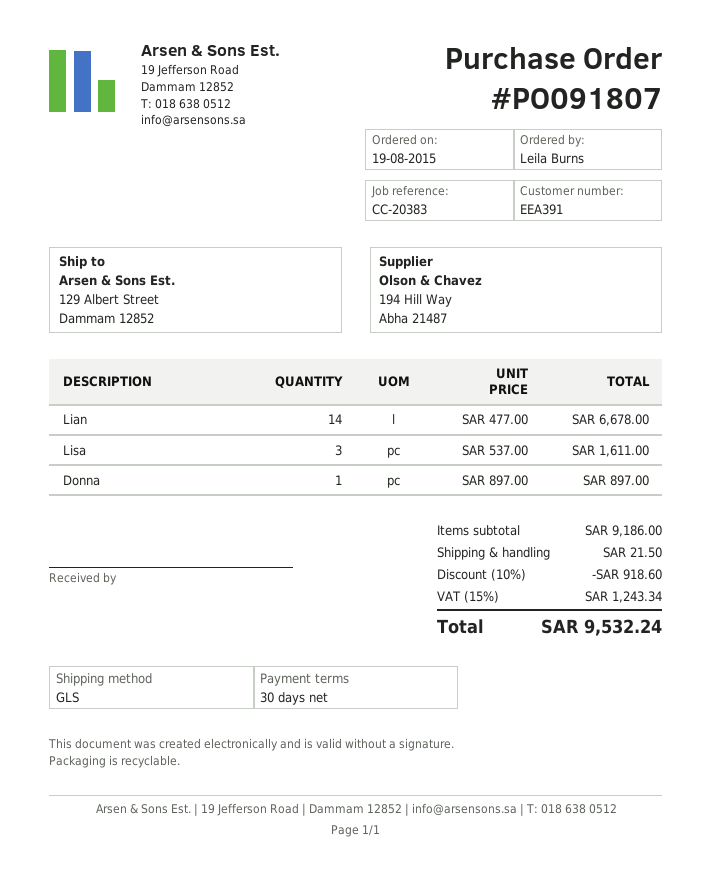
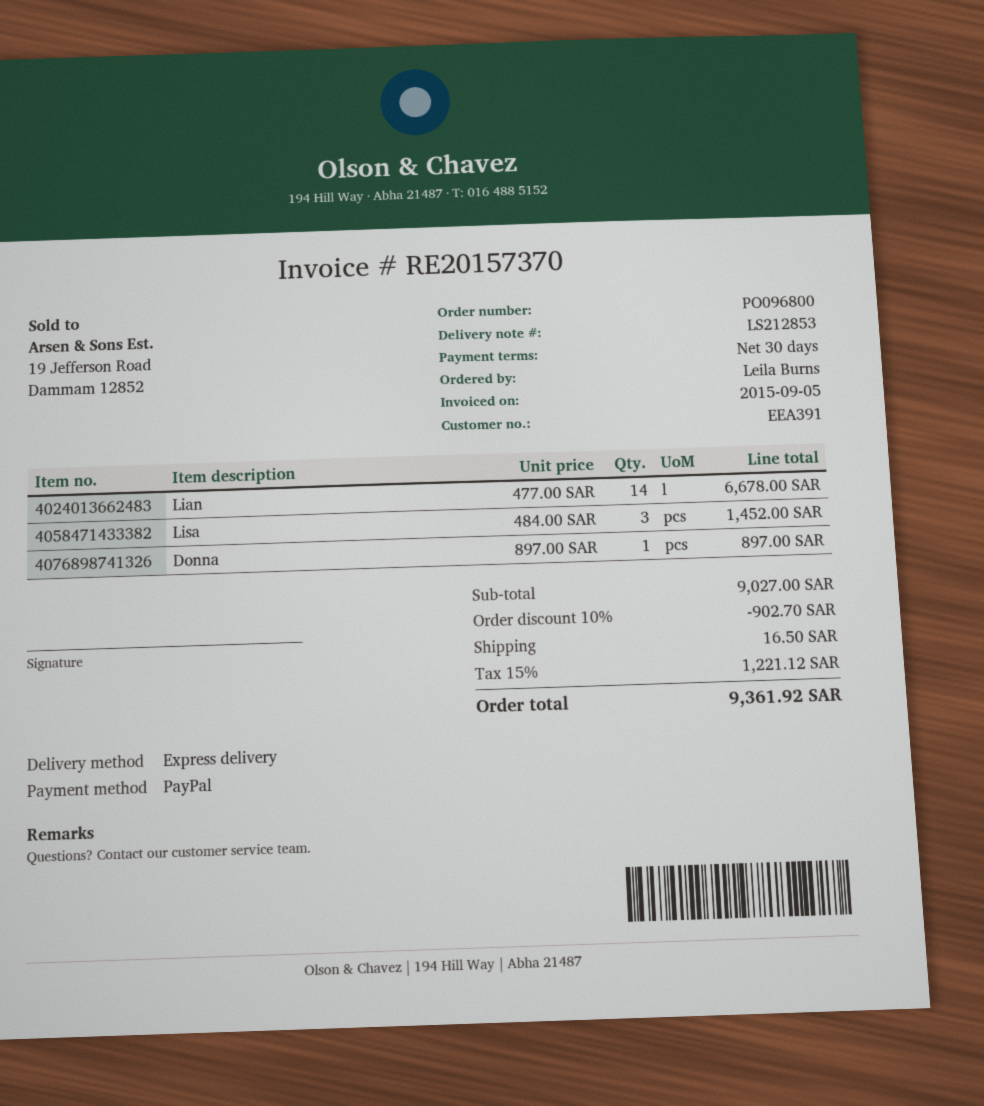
order number: PO091807 -> PO096800
shipping method: GLS -> express
Lisa: 3 x 537.00 = 1611.00 -> 3 x 484.00 = 1452.00
subtotal: 9186.00 -> 9027.00
discount: 10% = 918.60 -> 10% = 902.70
shipping: 21.50 -> 16.50
tax: 15% = 1243.34 -> 15% = 1221.12
total: 9532.24 -> 9361.92

